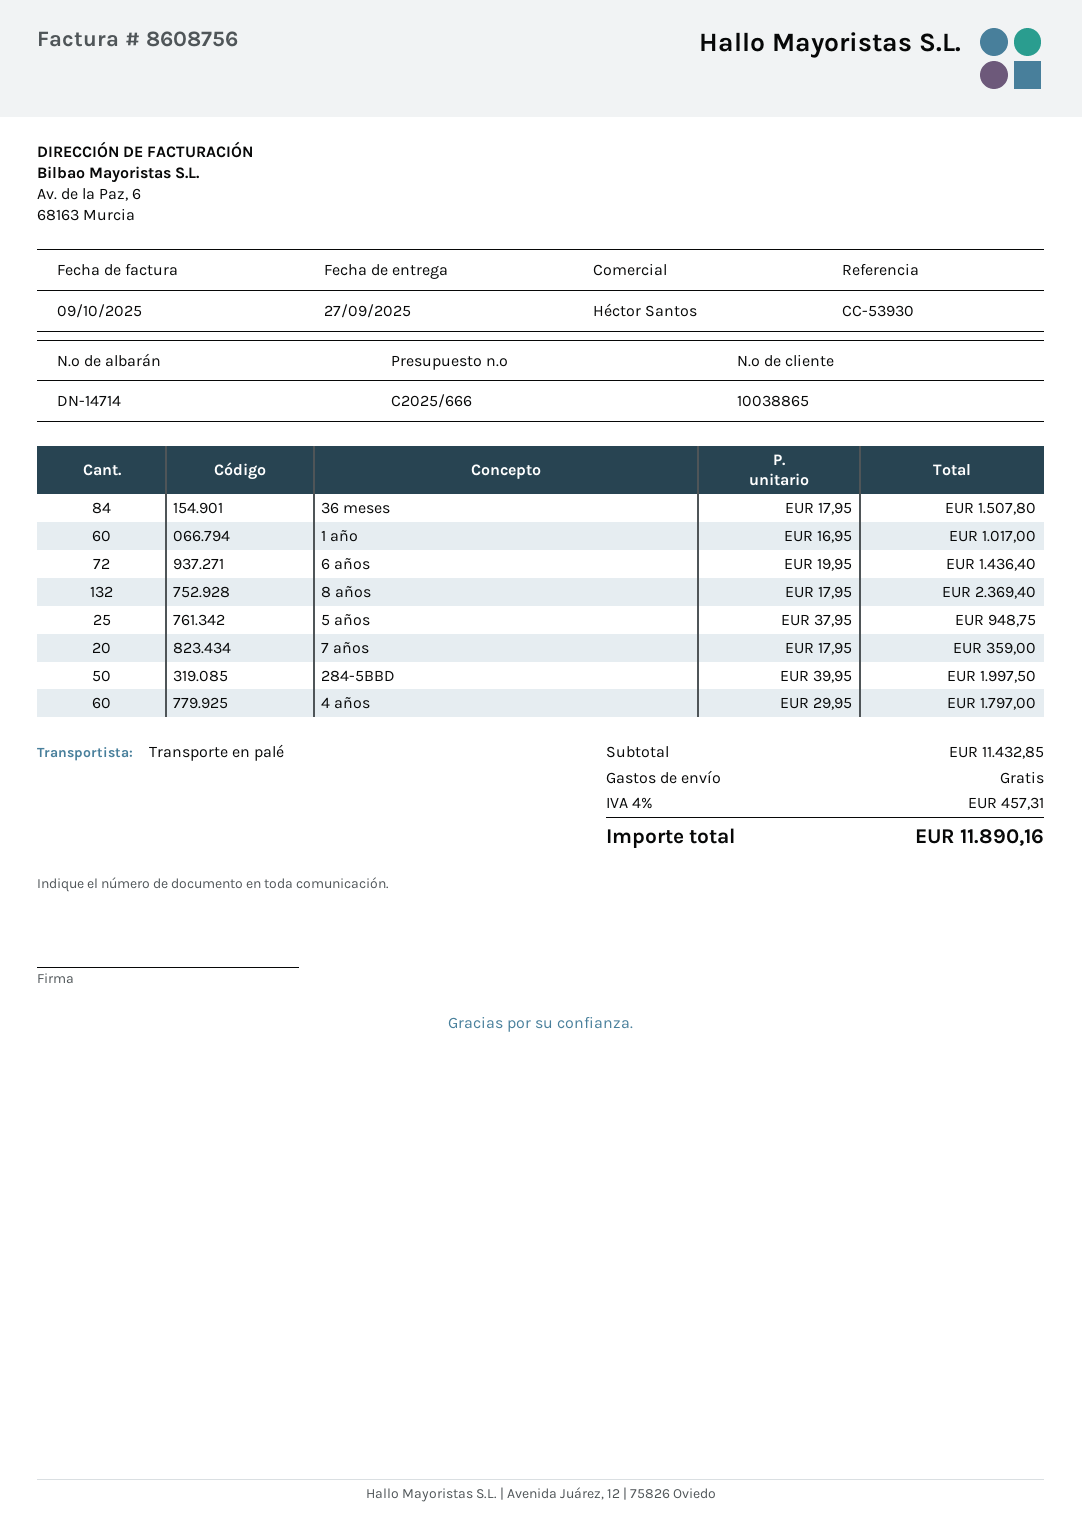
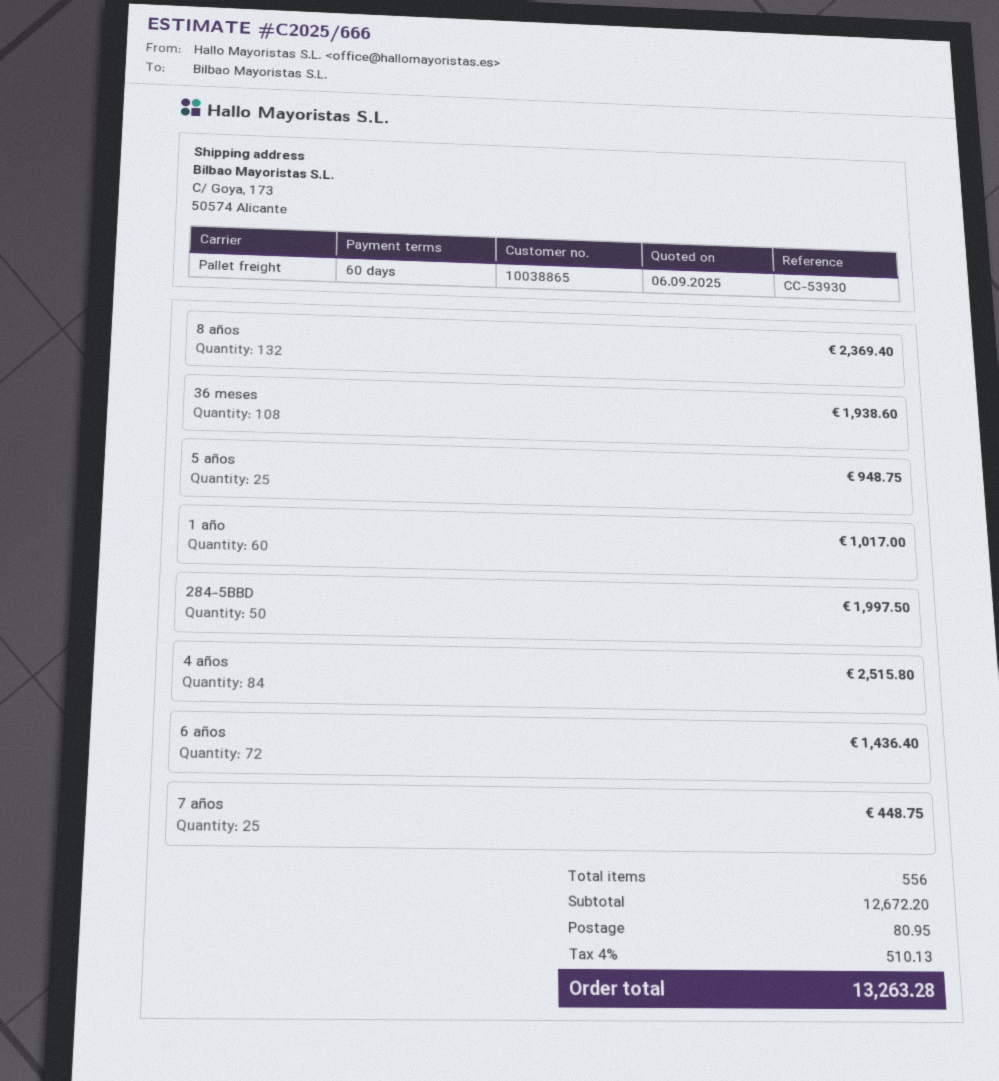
36 meses: 84 for 1507.80 -> 108 for 1938.60
7 años: 20 for 359.00 -> 25 for 448.75
4 años: 60 for 1797.00 -> 84 for 2515.80
subtotal: 11432.85 -> 12672.20
shipping: 0.00 -> 80.95
tax: 4% = 457.31 -> 4% = 510.13
total: 11890.16 -> 13263.28

